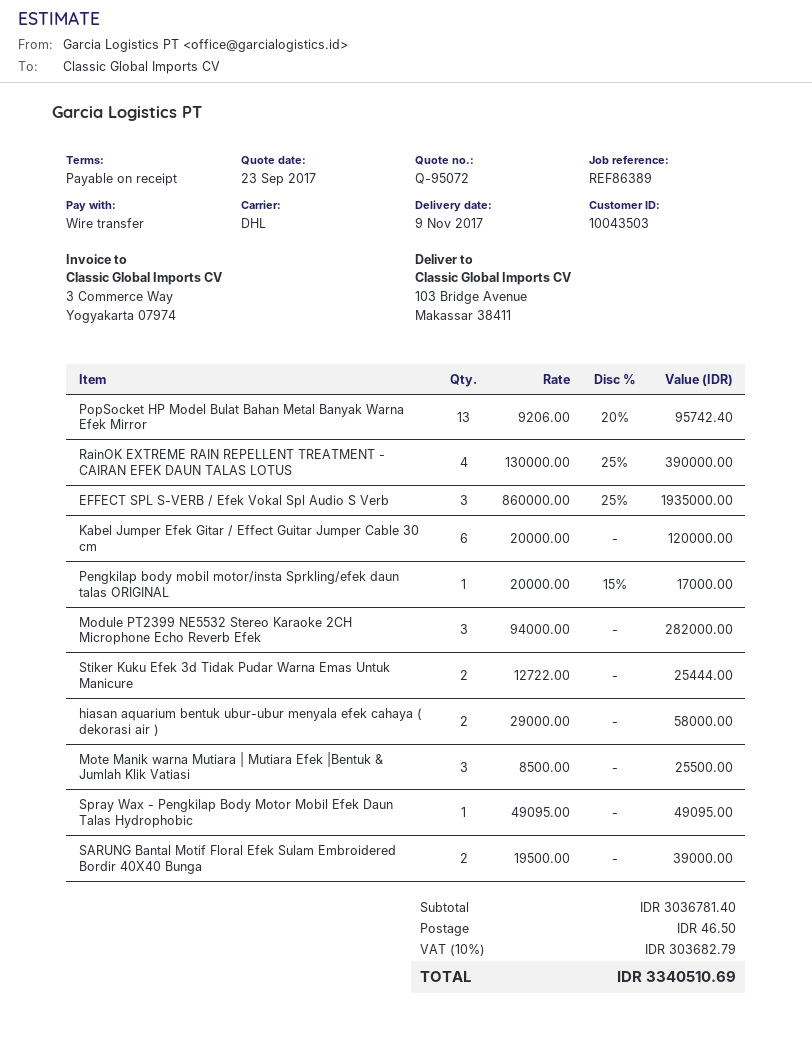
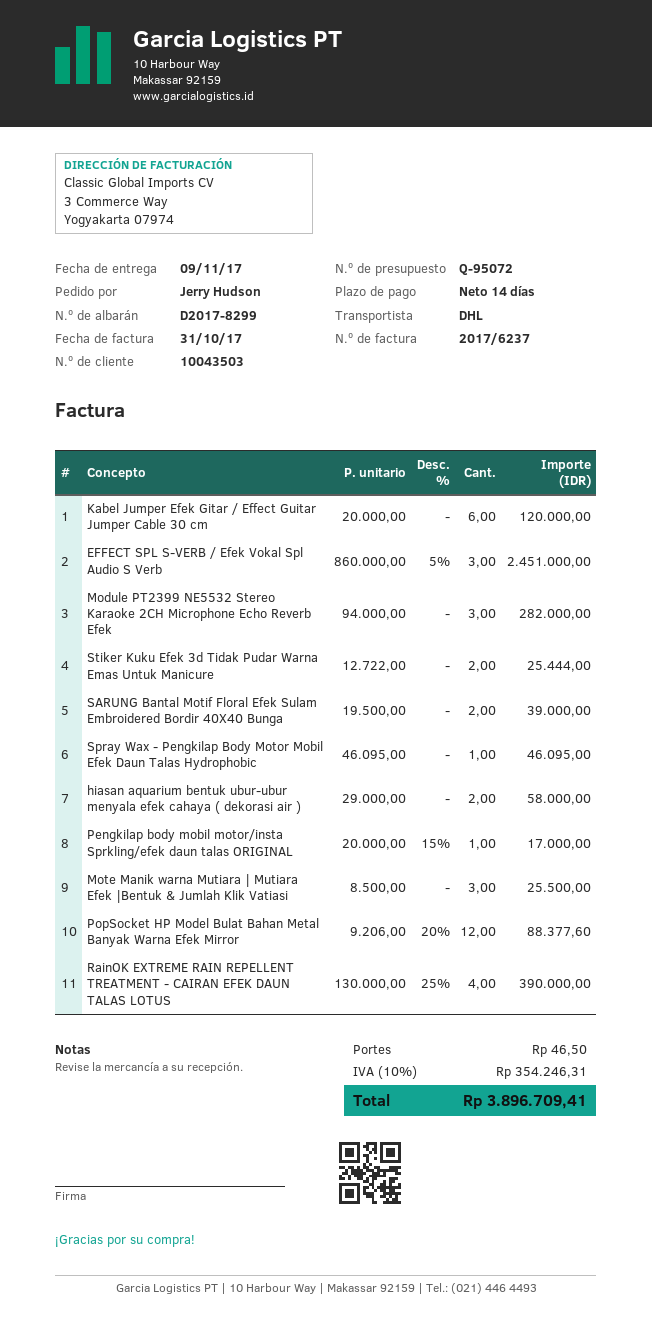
payment terms: on receipt -> 14 days
PopSocket HP Model Bulat Bahan Metal Banyak Warna Efek Mirror: 13 x 9206.00 - 20% = 95742.40 -> 12 x 9206.00 - 20% = 88377.60
EFFECT SPL S-VERB / Efek Vokal Spl Audio S Verb: 3 x 860000.00 - 25% = 1935000.00 -> 3 x 860000.00 - 5% = 2451000.00
Spray Wax - Pengkilap Body Motor Mobil Efek Daun Talas Hydrophobic: 1 x 49095.00 = 49095.00 -> 1 x 46095.00 = 46095.00
tax: 10% = 303682.79 -> 10% = 354246.31
total: 3340510.69 -> 3896709.41

